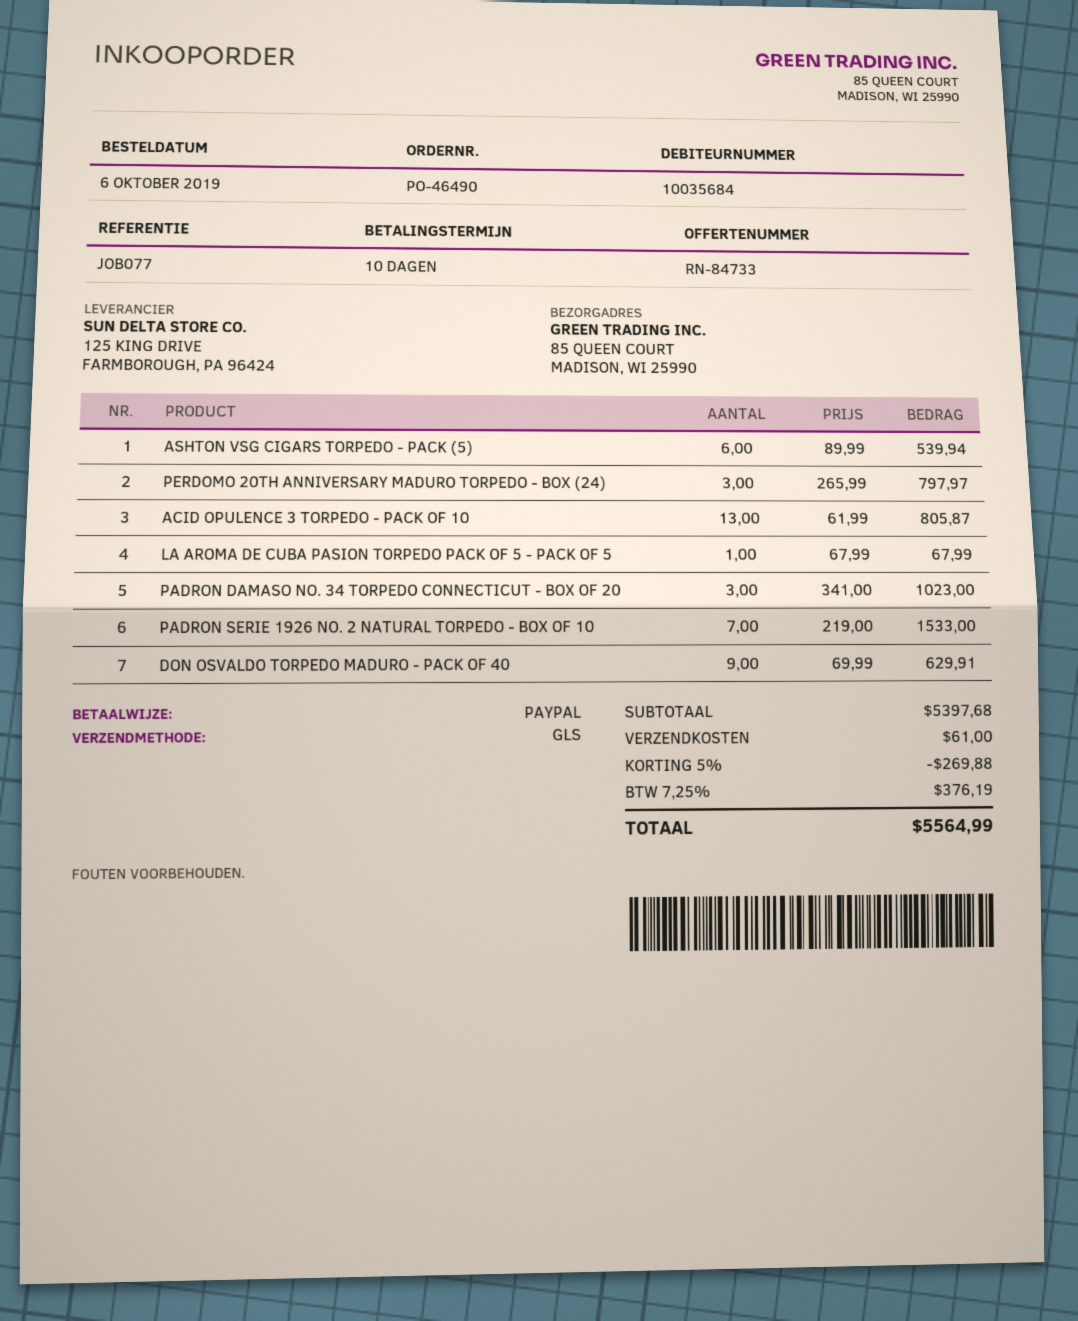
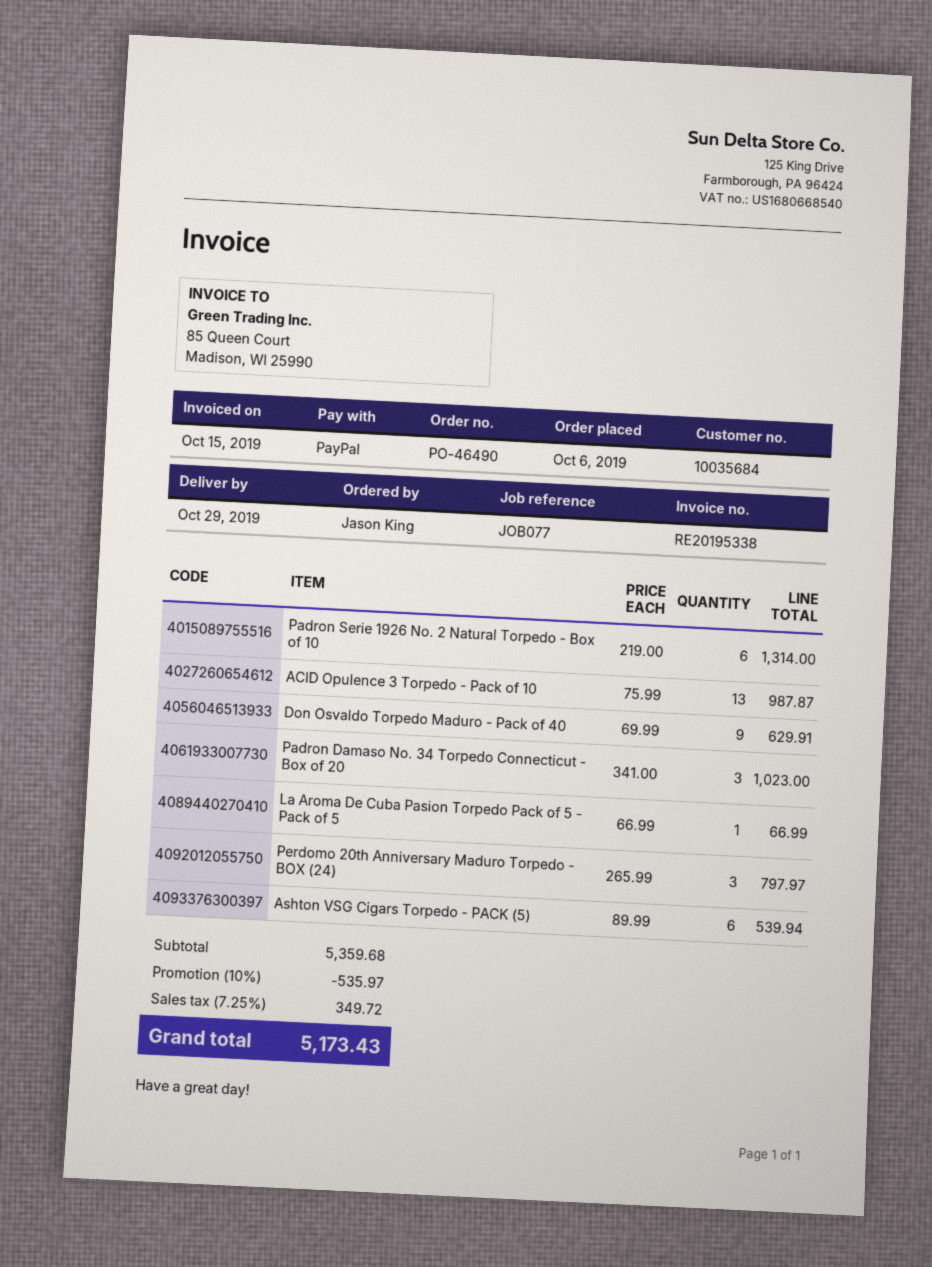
ACID OPULENCE 3 TORPEDO - PACK OF 10: 13 x 61.99 = 805.87 -> 13 x 75.99 = 987.87
LA AROMA DE CUBA PASION TORPEDO PACK OF 5 - PACK OF 5: 1 x 67.99 = 67.99 -> 1 x 66.99 = 66.99
PADRON SERIE 1926 NO. 2 NATURAL TORPEDO - BOX OF 10: 7 x 219.00 = 1533.00 -> 6 x 219.00 = 1314.00
subtotal: 5397.68 -> 5359.68
discount: 5% = 269.88 -> 10% = 535.97
shipping: 61.00 -> none
tax: 7.25% = 376.19 -> 7.25% = 349.72
total: 5564.99 -> 5173.43

